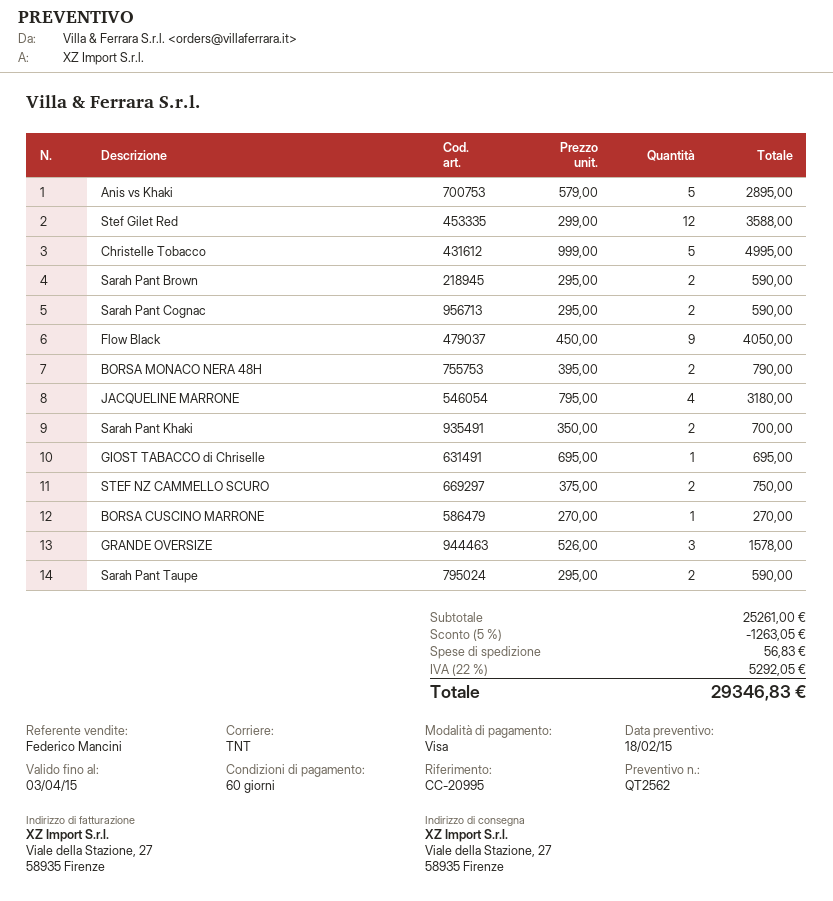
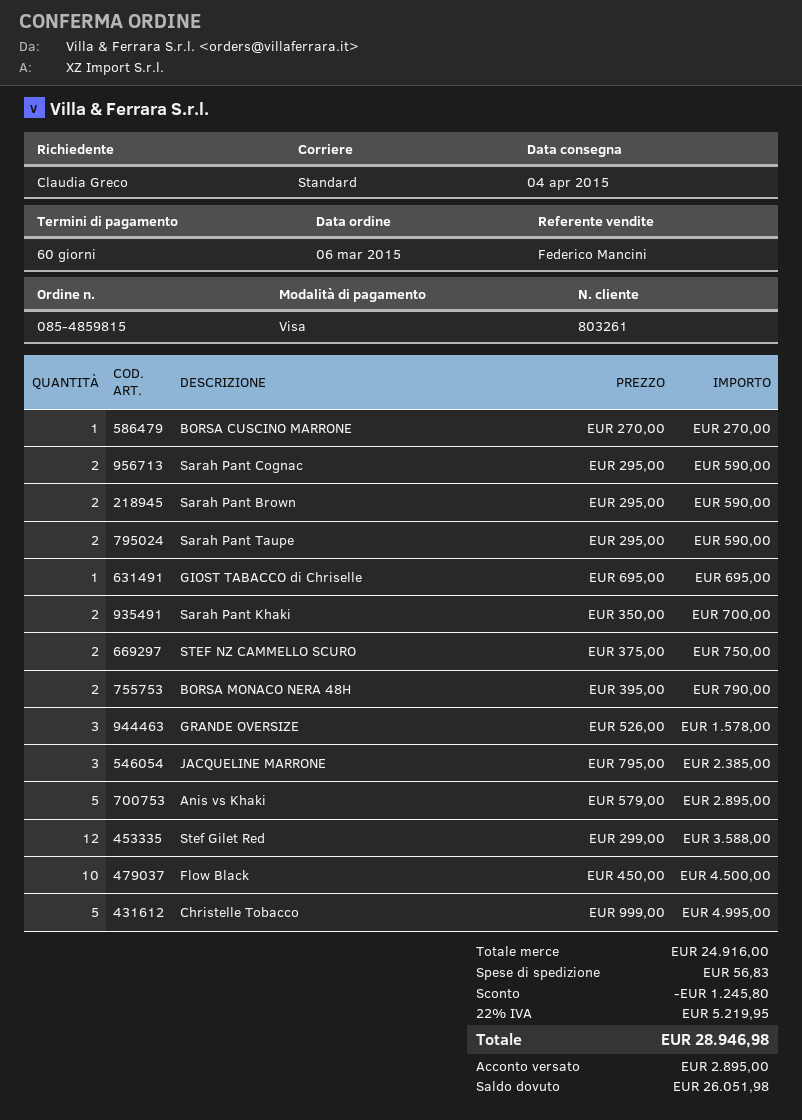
shipping method: TNT -> standard
Flow Black: 9 x 450.00 = 4050.00 -> 10 x 450.00 = 4500.00
JACQUELINE MARRONE: 4 x 795.00 = 3180.00 -> 3 x 795.00 = 2385.00
subtotal: 25261.00 -> 24916.00
discount: 1263.05 -> 1245.80
tax: 22% = 5292.05 -> 22% = 5219.95
total: 29346.83 -> 28946.98

